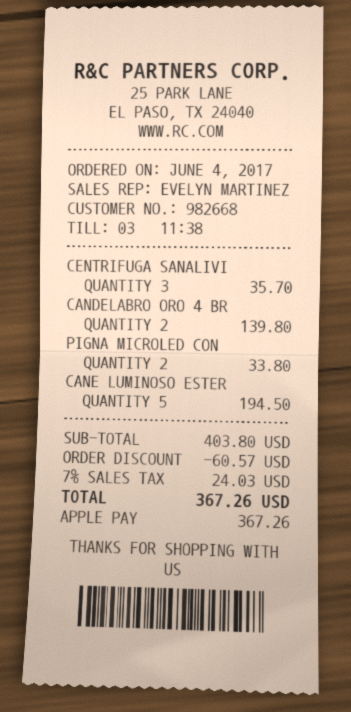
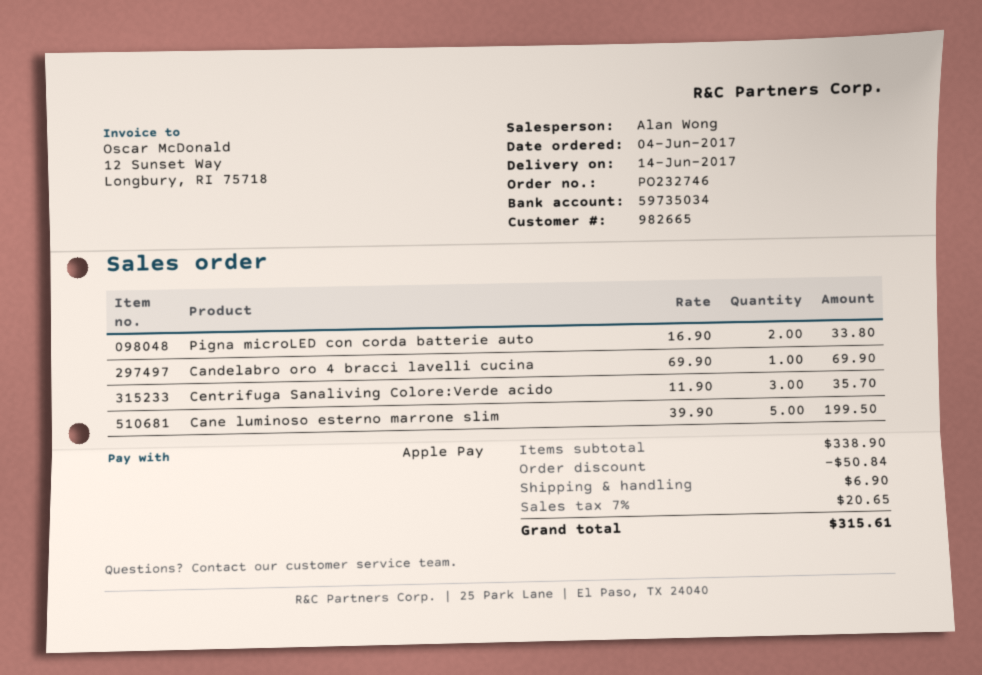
customer number: 982668 -> 982665
sales rep: EVELYN MARTINEZ -> Alan Wong
CANDELABRO ORO 4 BR: 2 for 139.80 -> 1 for 69.90
CANE LUMINOSO ESTER: 5 for 194.50 -> 5 for 199.50
subtotal: 403.80 -> 338.90
discount: 60.57 -> 50.84
shipping: none -> 6.90
tax: 7% = 24.03 -> 7% = 20.65
total: 367.26 -> 315.61

